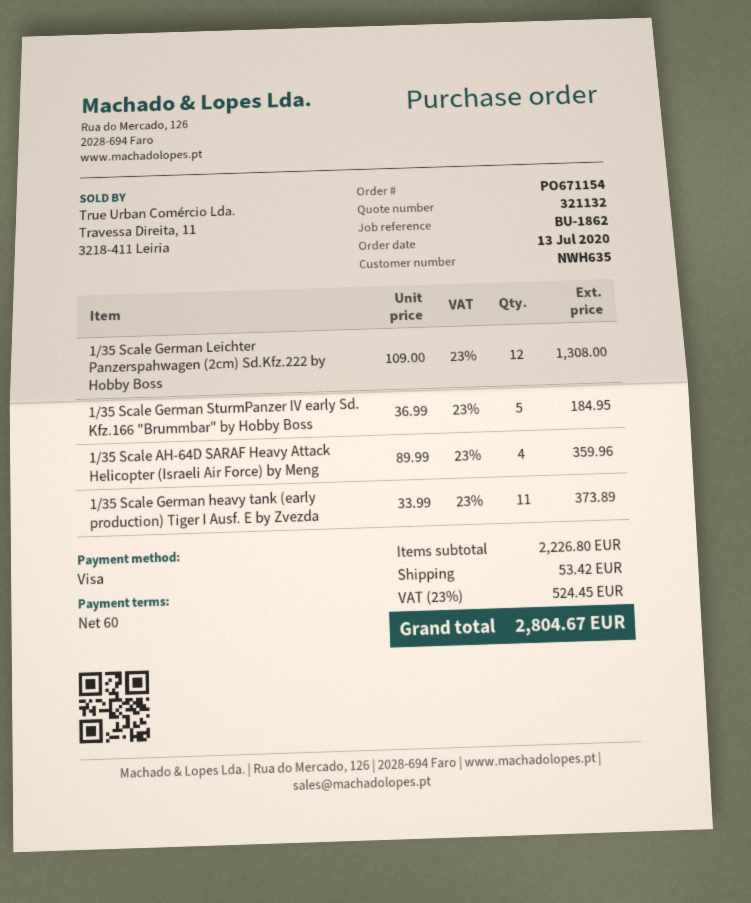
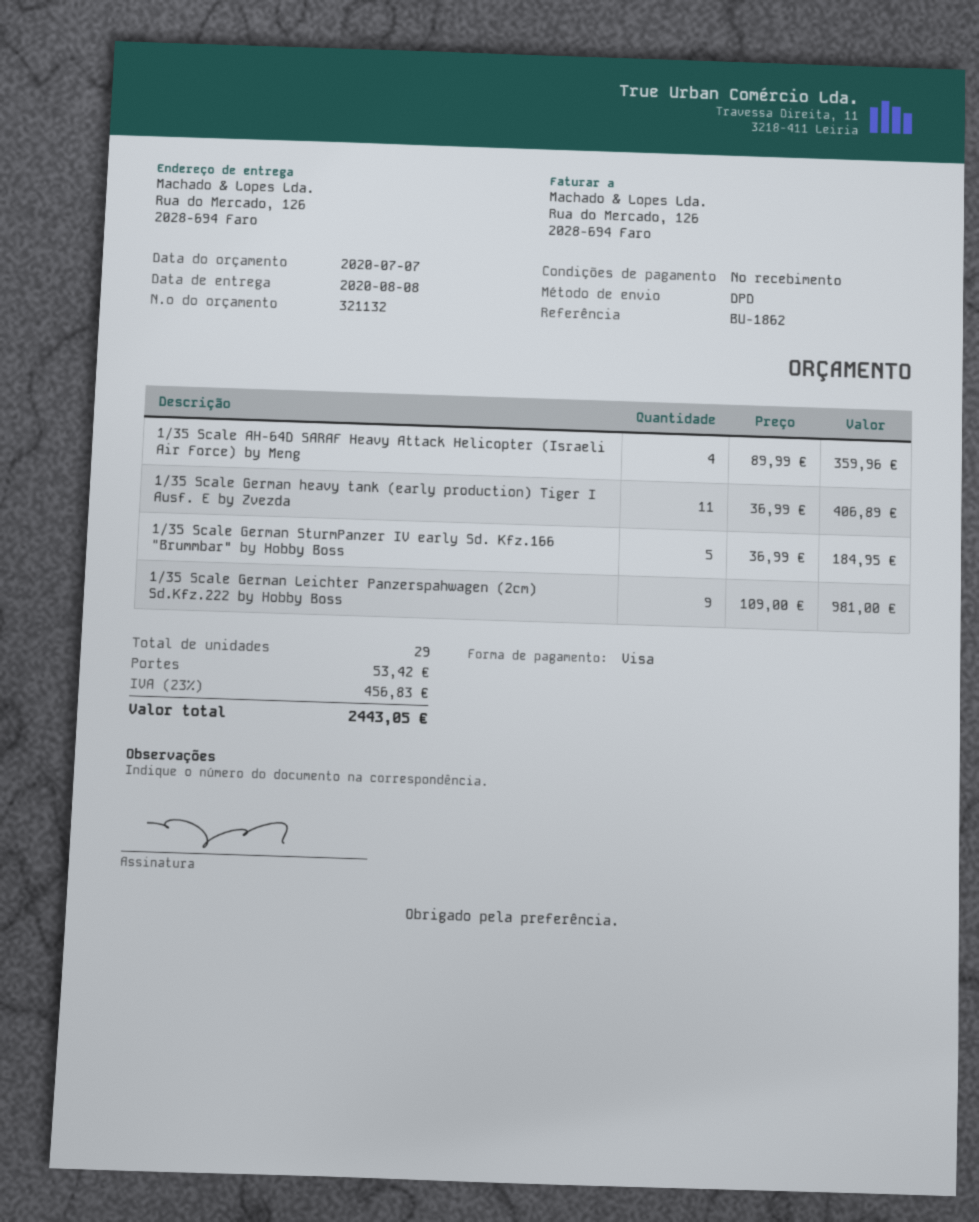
payment terms: 60 days -> on receipt
1/35 Scale German Leichter Panzerspahwagen (2cm) Sd.Kfz.222 by Hobby Boss: 12 x 109.00 = 1308.00 -> 9 x 109.00 = 981.00
1/35 Scale German heavy tank (early production) Tiger I Ausf. E by Zvezda: 11 x 33.99 = 373.89 -> 11 x 36.99 = 406.89
tax: 23% = 524.45 -> 23% = 456.83
total: 2804.67 -> 2443.05

